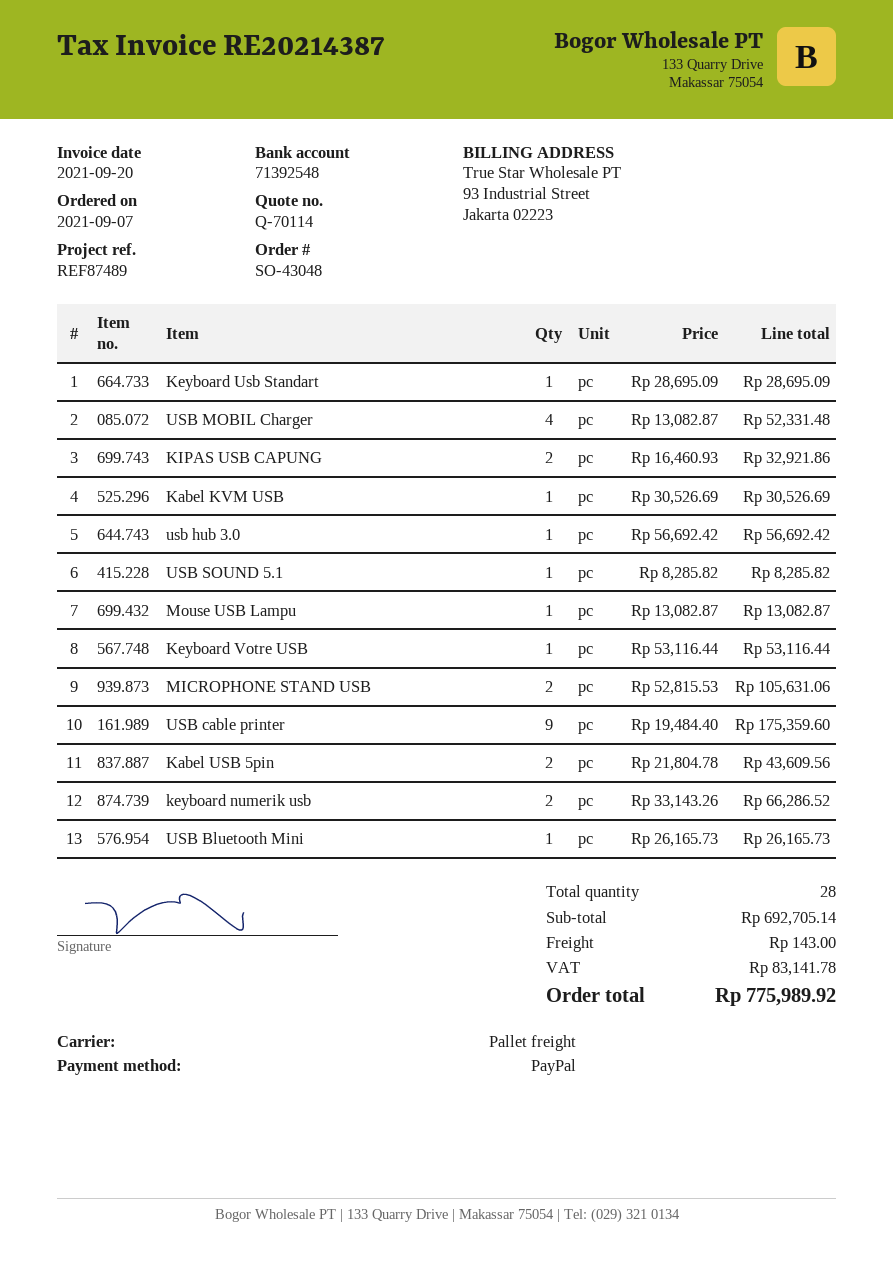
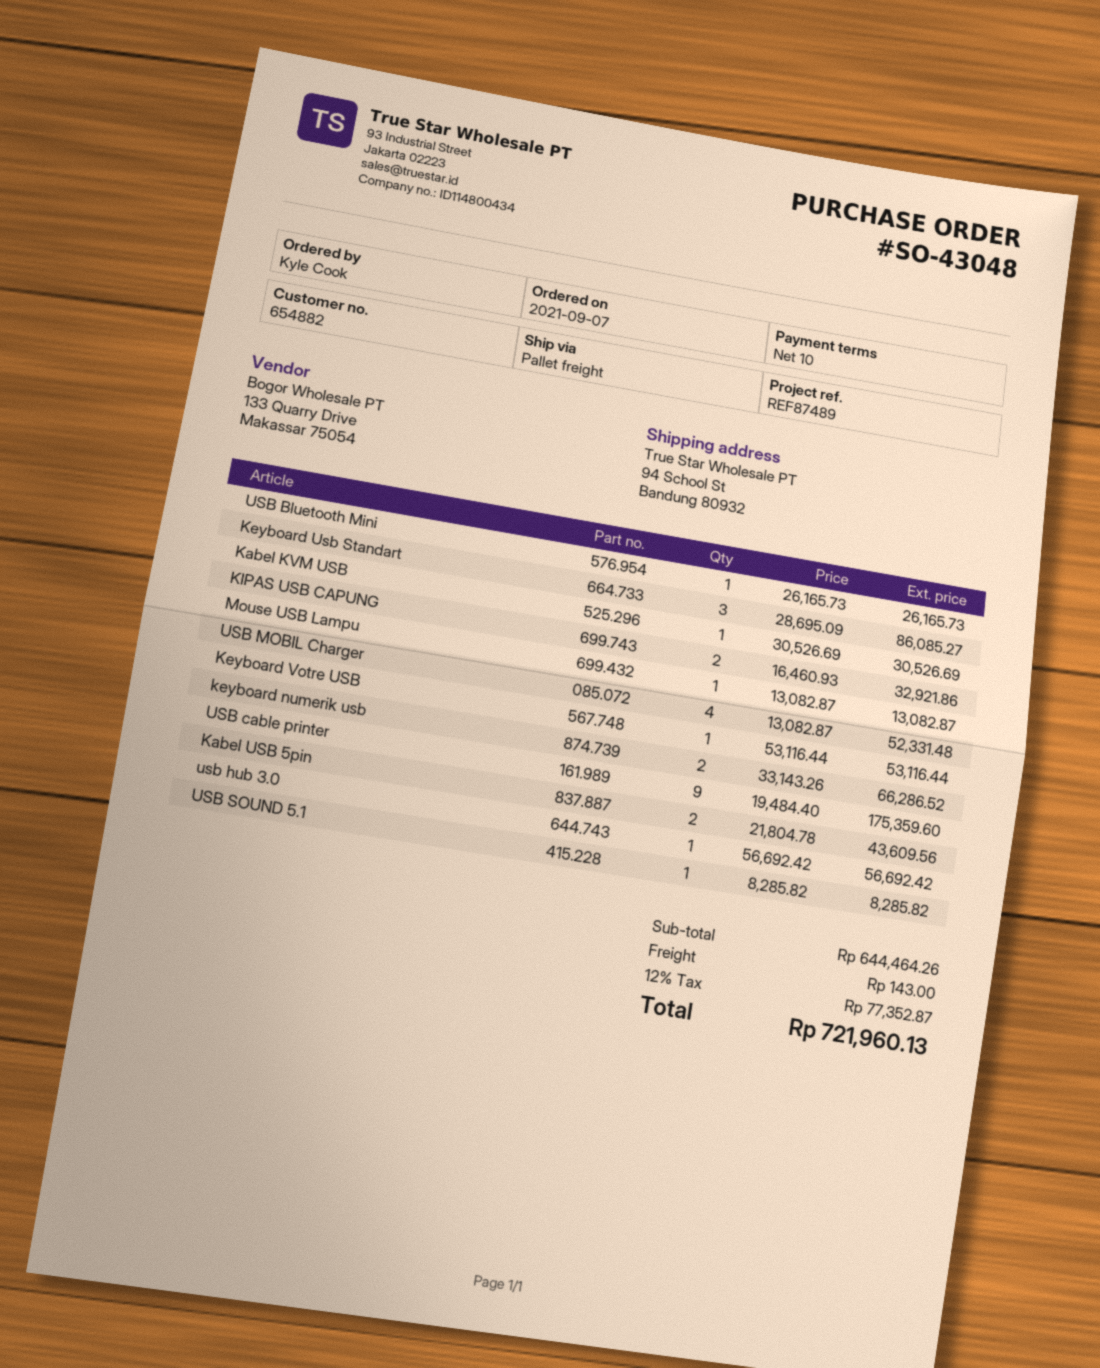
Keyboard Usb Standart: 1 x 28695.09 = 28695.09 -> 3 x 28695.09 = 86085.27
MICROPHONE STAND USB: 2 x 52815.53 = 105631.06 -> none
subtotal: 692705.14 -> 644464.26
tax: 83141.78 -> 77352.87
total: 775989.92 -> 721960.13

